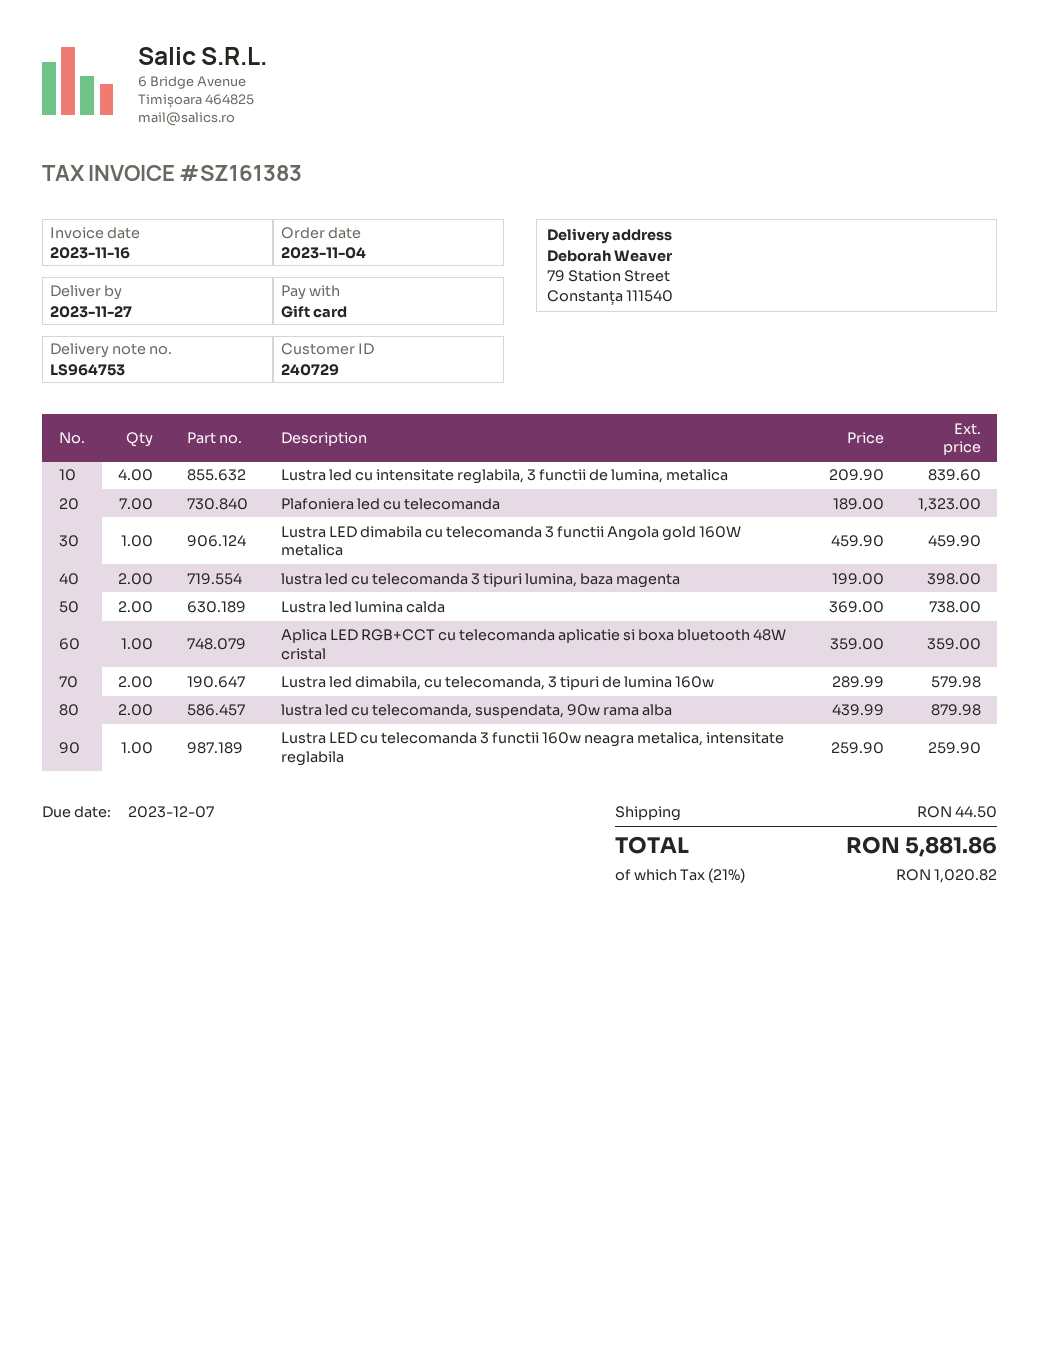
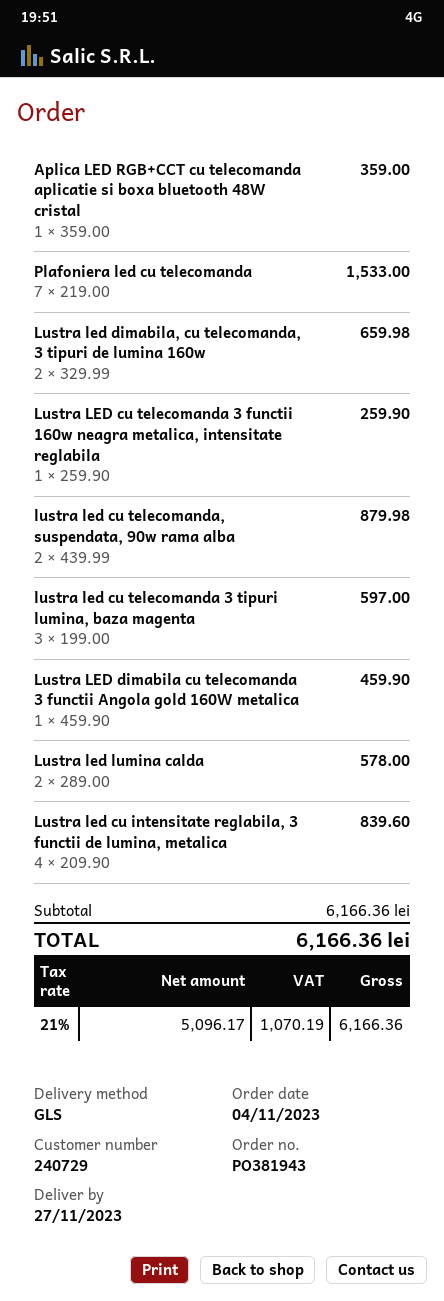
Plafoniera led cu telecomanda: 7 x 189.00 = 1323.00 -> 7 x 219.00 = 1533.00
lustra led cu telecomanda 3 tipuri lumina, baza magenta: 2 x 199.00 = 398.00 -> 3 x 199.00 = 597.00
Lustra led lumina calda: 2 x 369.00 = 738.00 -> 2 x 289.00 = 578.00
Lustra led dimabila, cu telecomanda, 3 tipuri de lumina 160w: 2 x 289.99 = 579.98 -> 2 x 329.99 = 659.98
shipping: 44.50 -> none
tax: 21% = 1020.82 -> 21% = 1070.19
total: 5881.86 -> 6166.36

